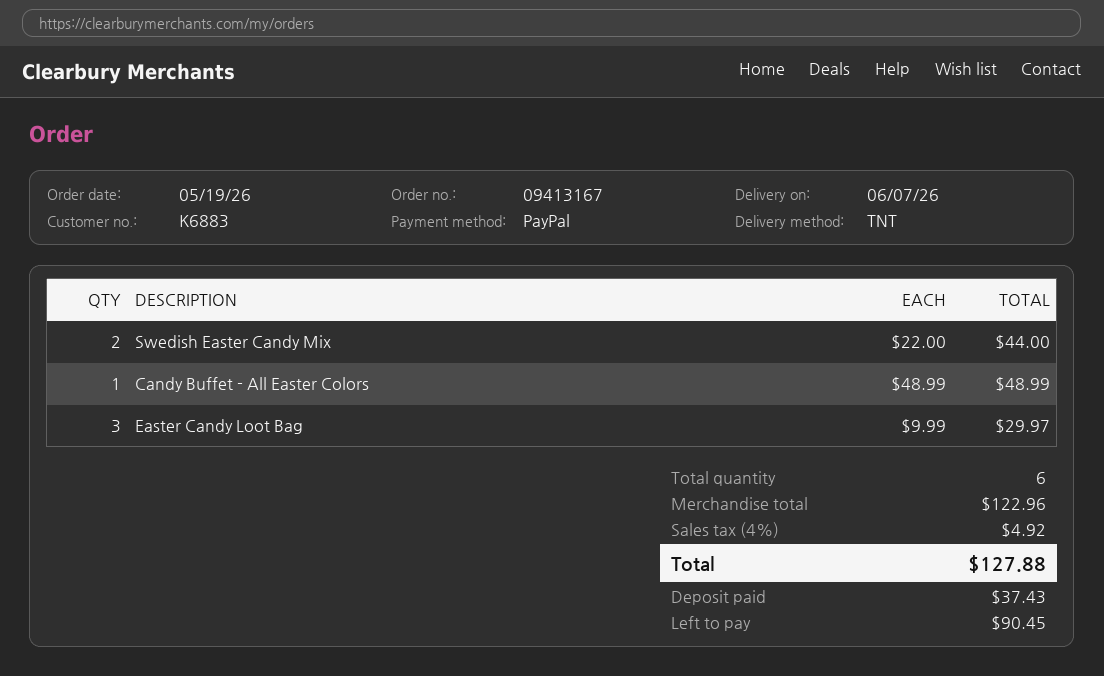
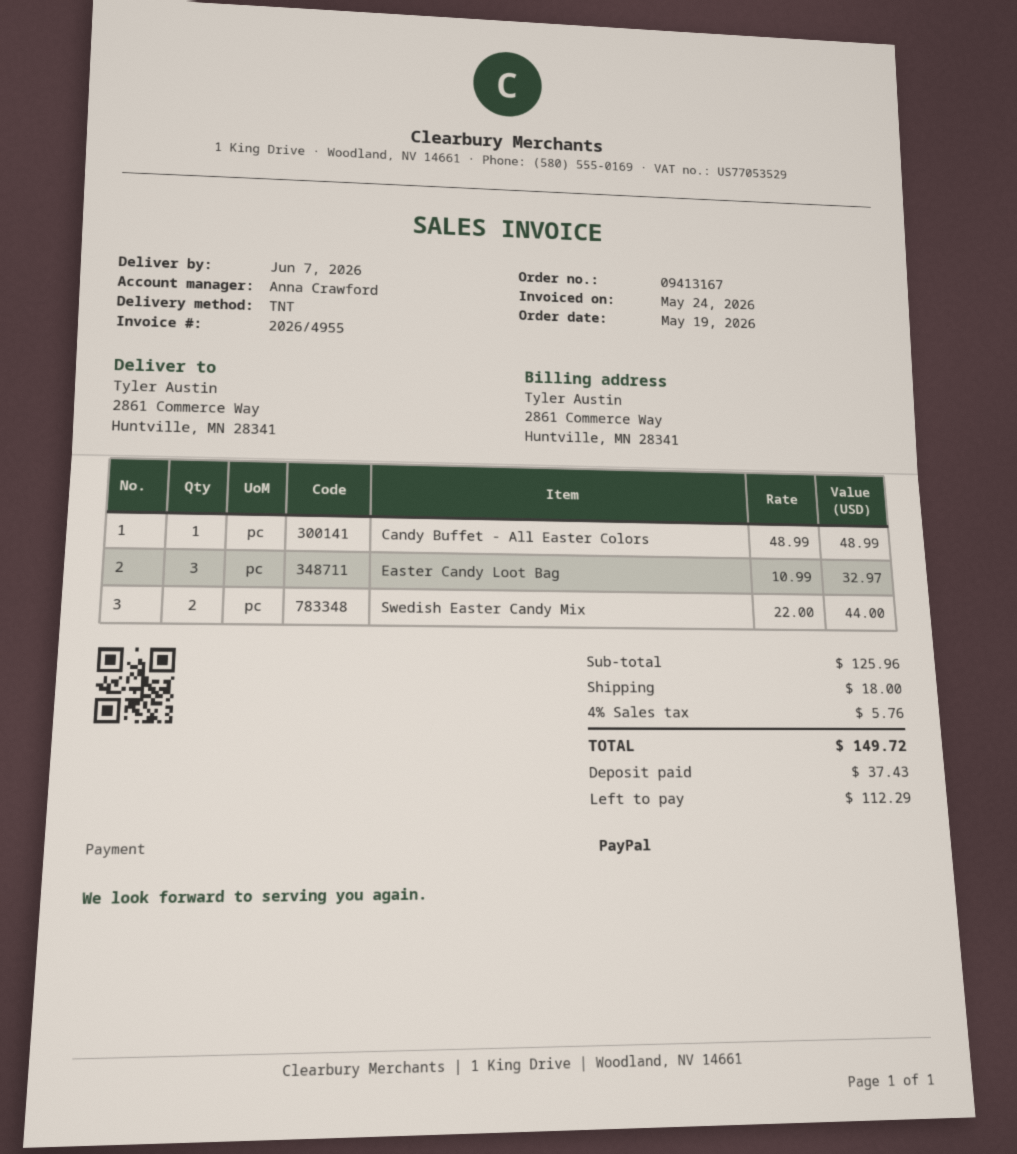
Easter Candy Loot Bag: 3 x 9.99 = 29.97 -> 3 x 10.99 = 32.97
subtotal: 122.96 -> 125.96
shipping: none -> 18.00
tax: 4% = 4.92 -> 4% = 5.76
total: 127.88 -> 149.72
balance: 90.45 -> 112.29

